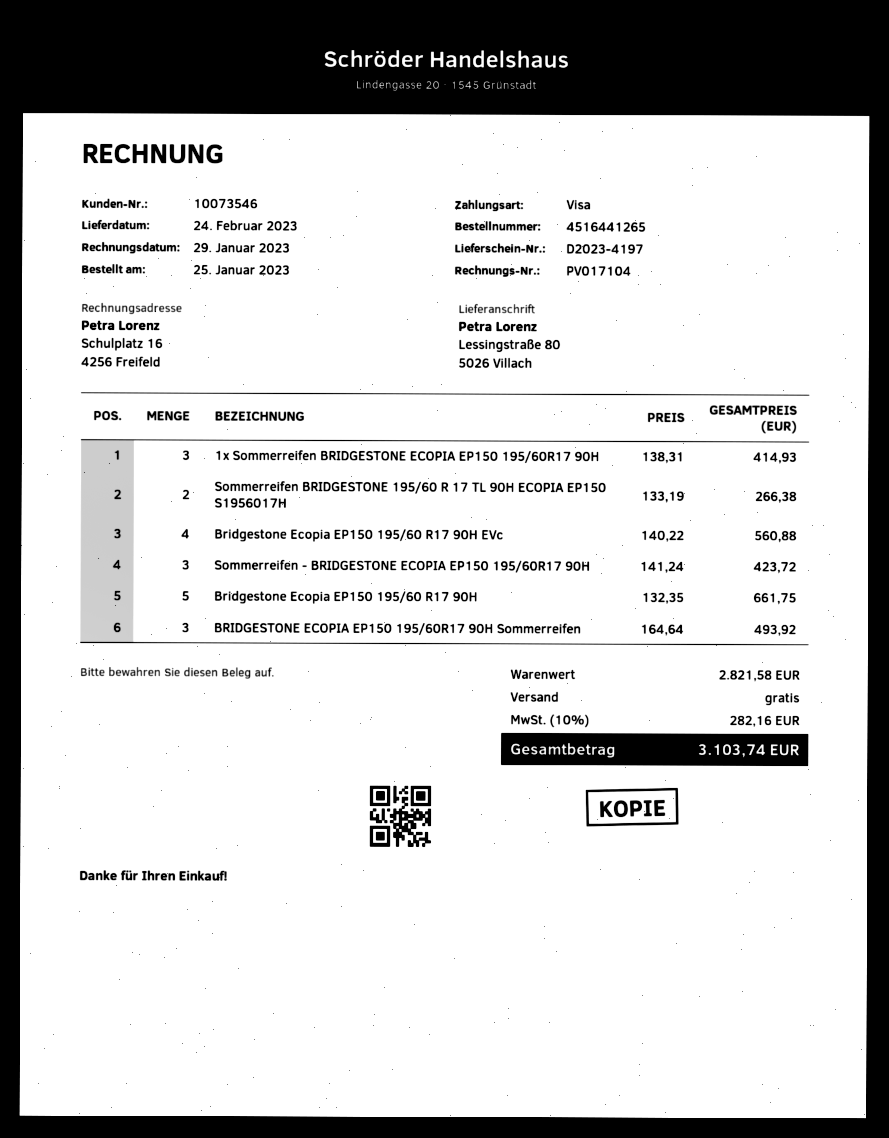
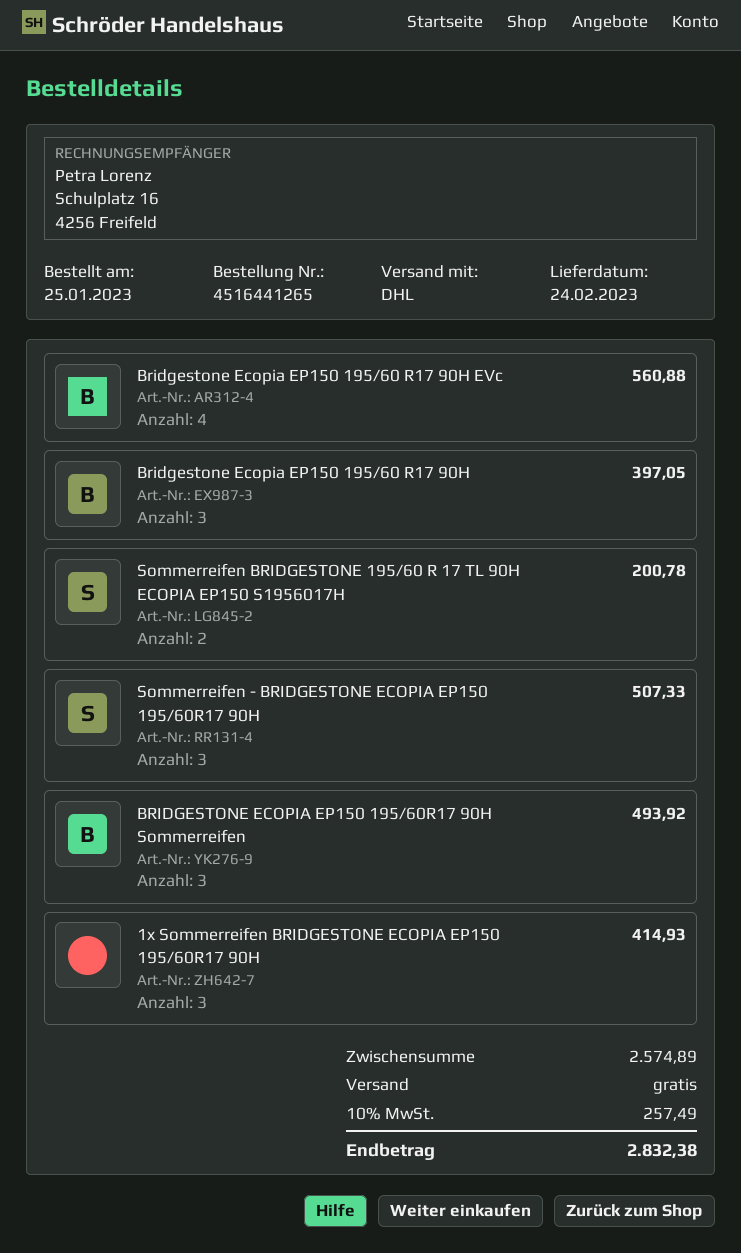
Sommerreifen BRIDGESTONE 195/60 R 17 TL 90H ECOPIA EP150 S1956017H: 2 for 266.38 -> 2 for 200.78
Sommerreifen - BRIDGESTONE ECOPIA EP150 195/60R17 90H: 3 for 423.72 -> 3 for 507.33
Bridgestone Ecopia EP150 195/60 R17 90H: 5 for 661.75 -> 3 for 397.05
subtotal: 2821.58 -> 2574.89
tax: 10% = 282.16 -> 10% = 257.49
total: 3103.74 -> 2832.38

